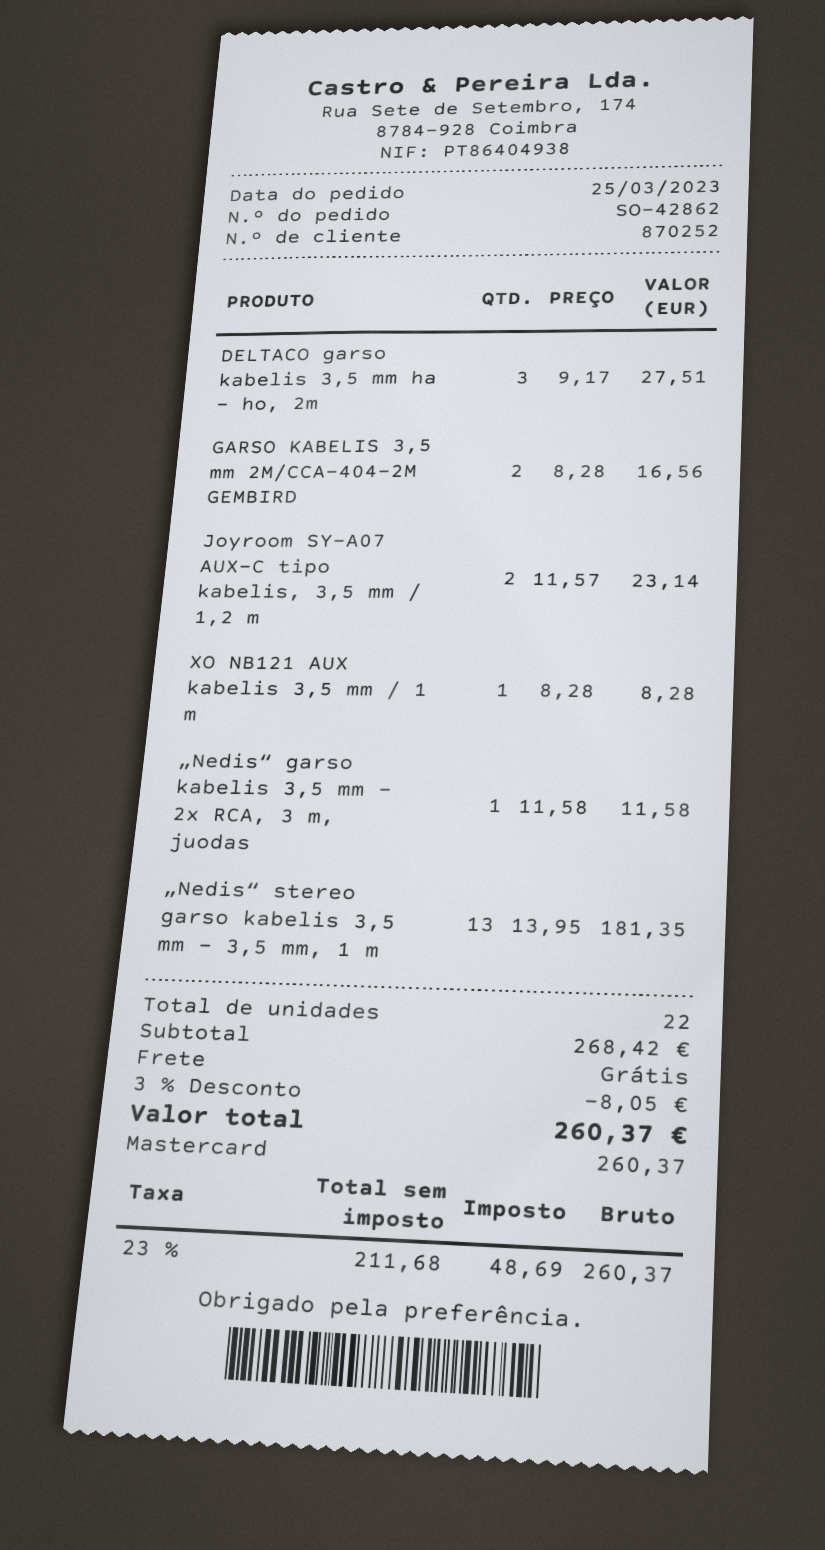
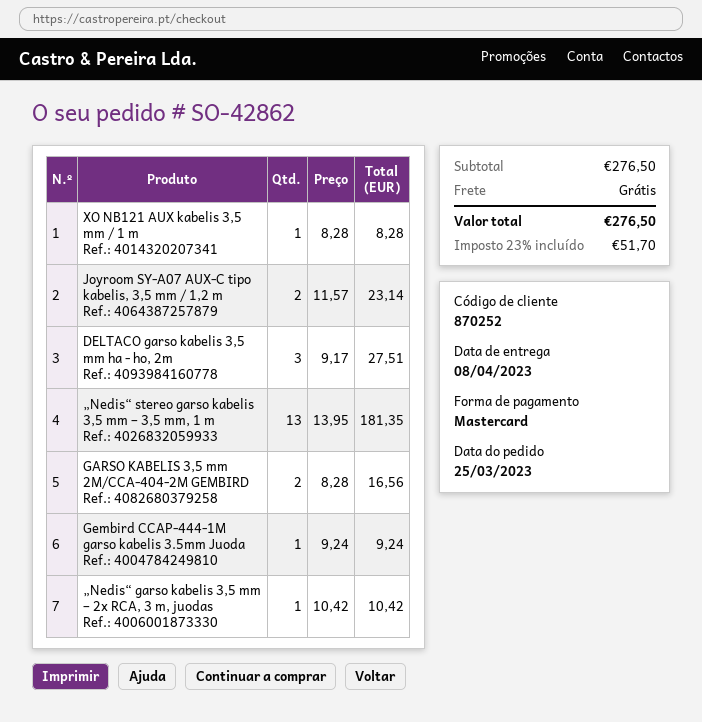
„Nedis“ garso kabelis 3,5 mm – 2x RCA, 3 m, juodas: 1 x 11.58 = 11.58 -> 1 x 10.42 = 10.42
Gembird CCAP-444-1M garso kabelis 3.5mm Juoda: none -> 1 x 9.24 = 9.24
subtotal: 268.42 -> 276.50
discount: 3% = 8.05 -> none
tax: 23% = 48.69 -> 23% = 51.70
total: 260.37 -> 276.50

